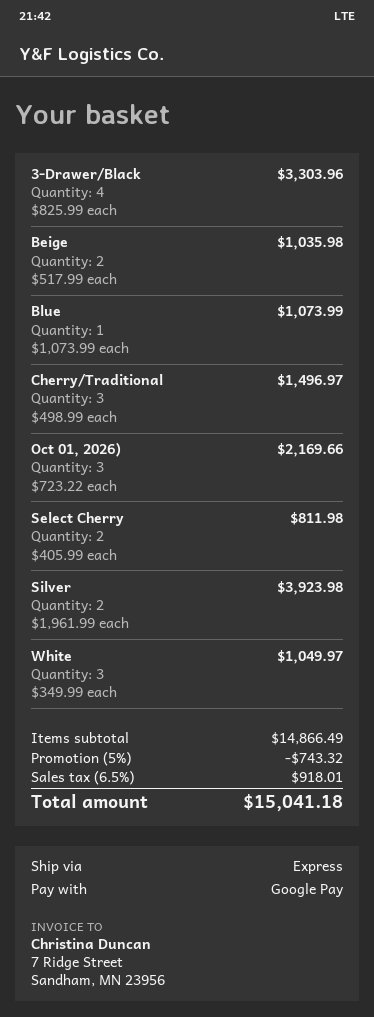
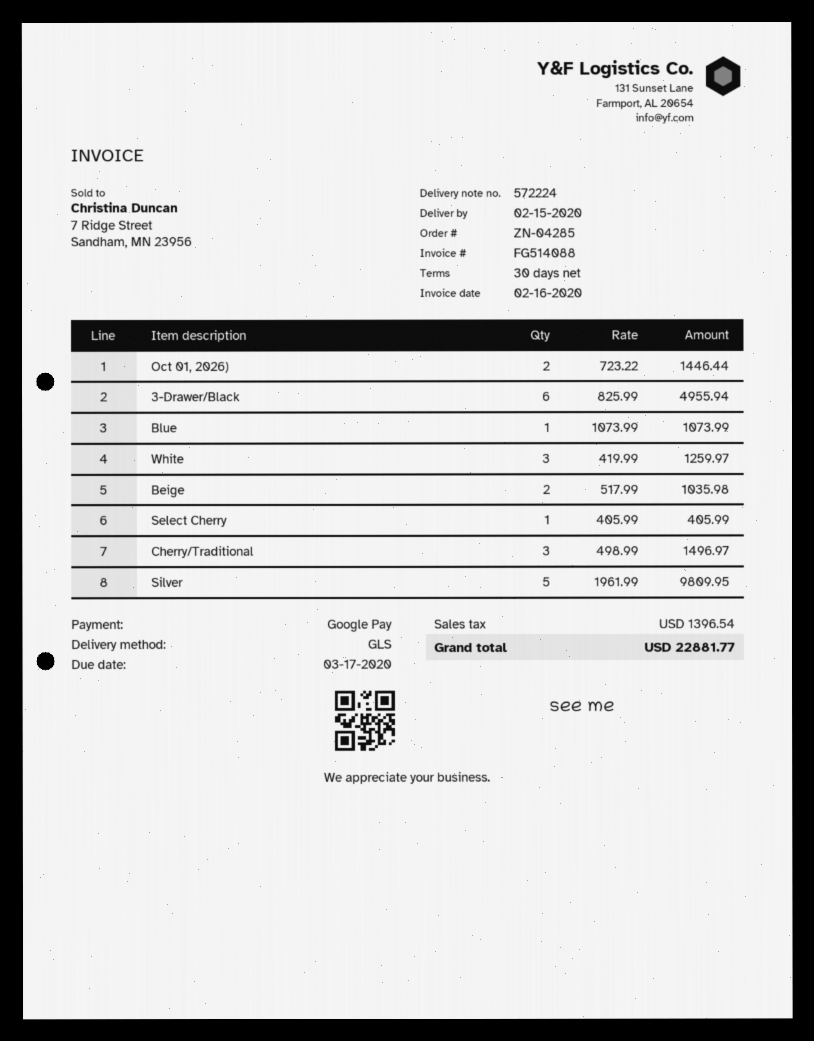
shipping method: express -> GLS
3-Drawer/Black: 4 x 825.99 = 3303.96 -> 6 x 825.99 = 4955.94
Oct 01, 2026): 3 x 723.22 = 2169.66 -> 2 x 723.22 = 1446.44
Select Cherry: 2 x 405.99 = 811.98 -> 1 x 405.99 = 405.99
Silver: 2 x 1961.99 = 3923.98 -> 5 x 1961.99 = 9809.95
White: 3 x 349.99 = 1049.97 -> 3 x 419.99 = 1259.97
discount: 5% = 743.32 -> none
tax: 918.01 -> 1396.54
total: 15041.18 -> 22881.77

